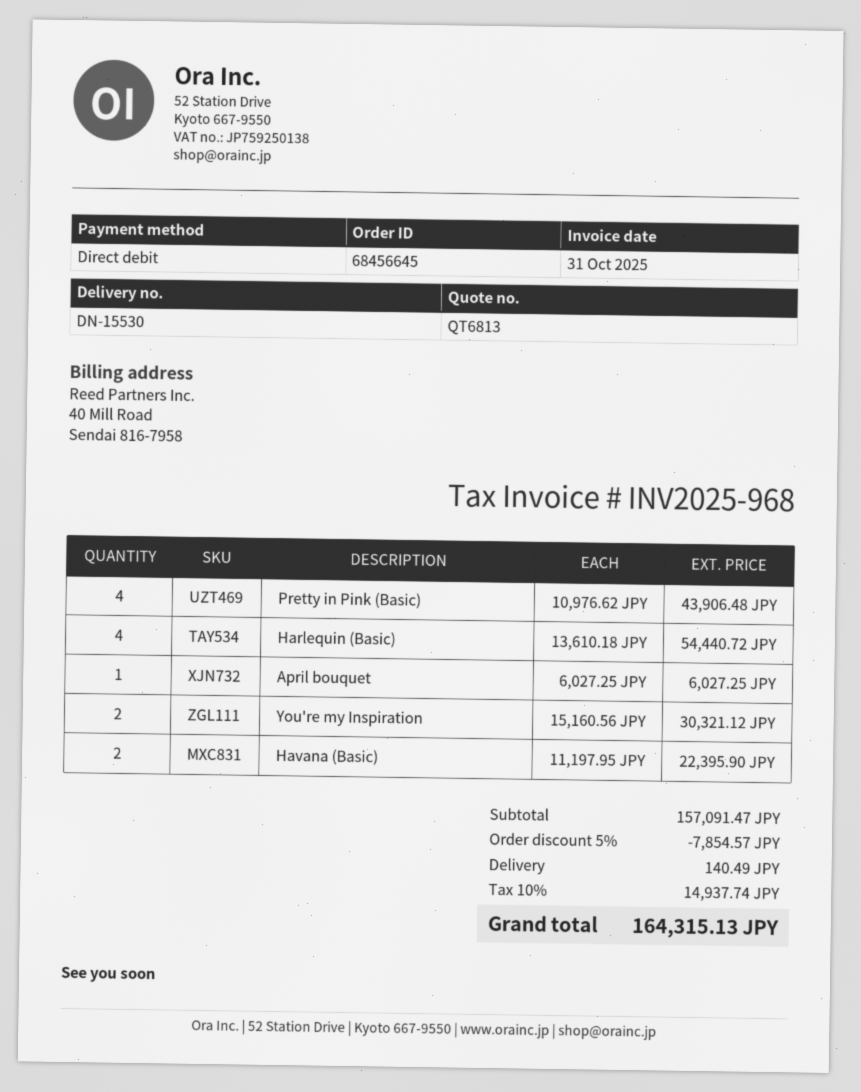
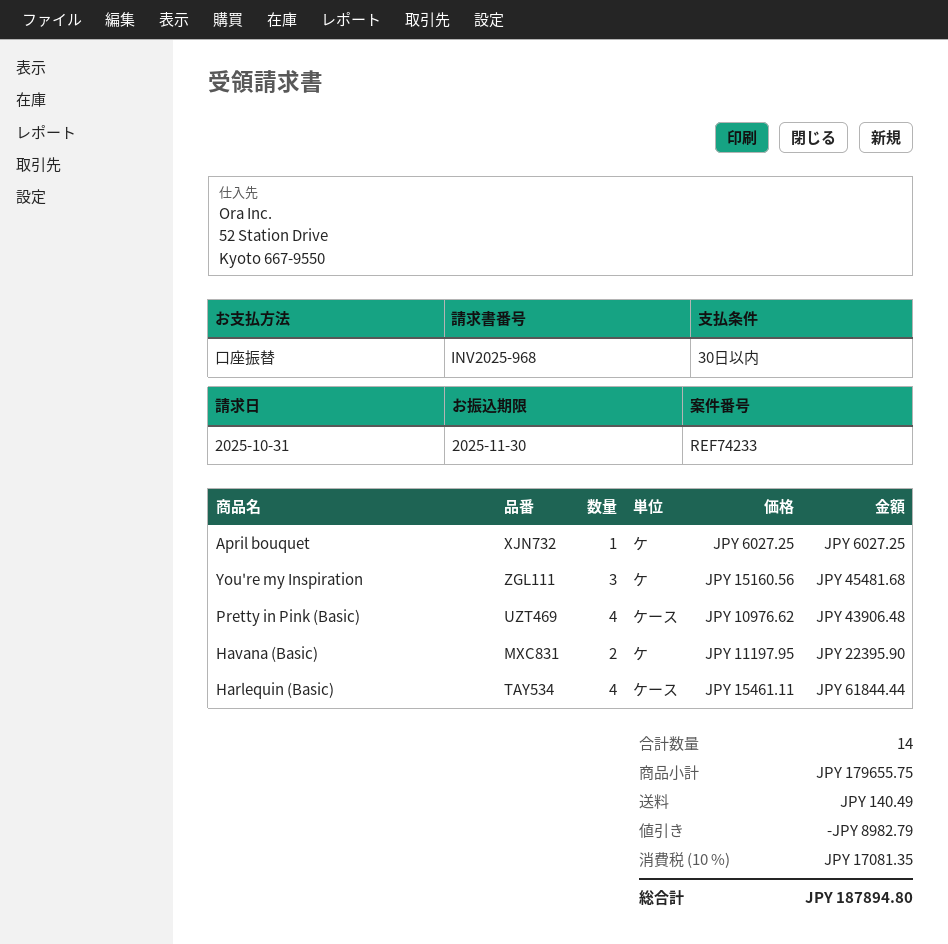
Harlequin (Basic): 4 x 13610.18 = 54440.72 -> 4 x 15461.11 = 61844.44
You're my Inspiration: 2 x 15160.56 = 30321.12 -> 3 x 15160.56 = 45481.68
subtotal: 157091.47 -> 179655.75
discount: 7854.57 -> 8982.79
tax: 10% = 14937.74 -> 10% = 17081.35
total: 164315.13 -> 187894.80

